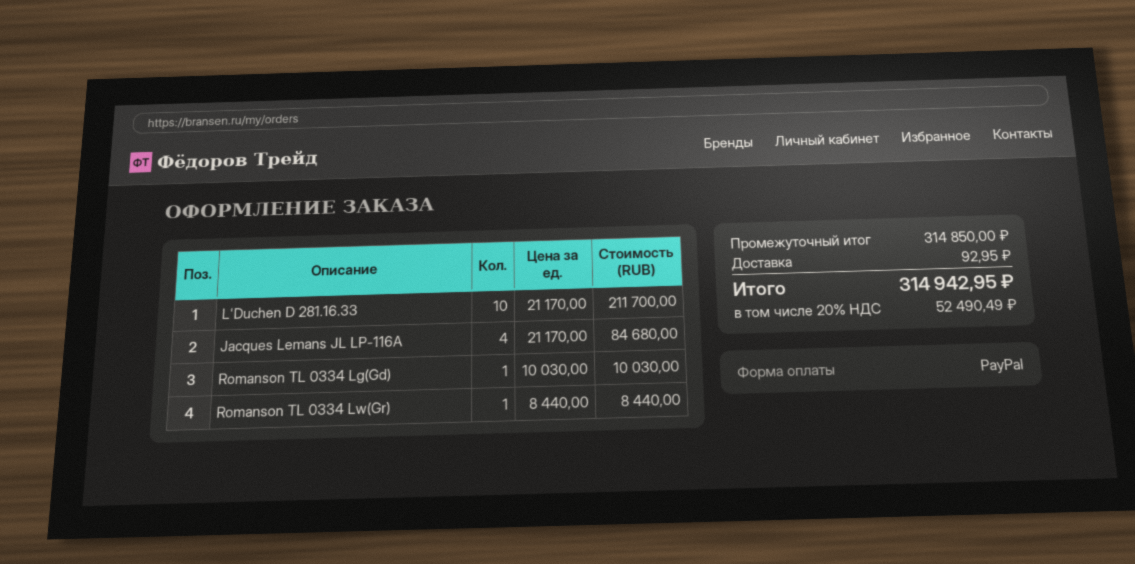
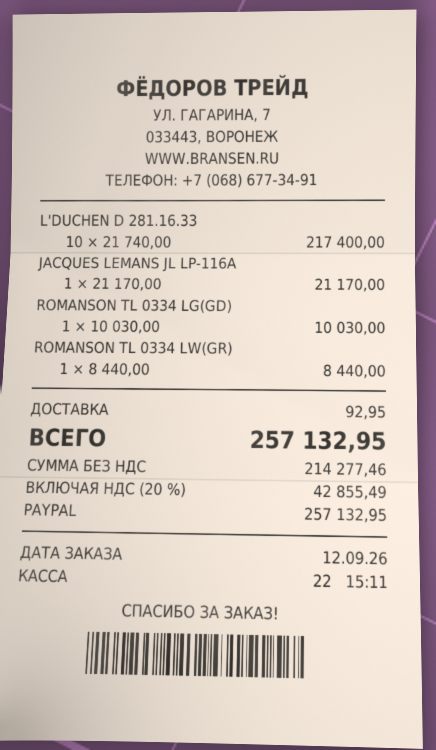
L'Duchen D 281.16.33: 10 x 21170.00 = 211700.00 -> 10 x 21740.00 = 217400.00
Jacques Lemans JL LP-116A: 4 x 21170.00 = 84680.00 -> 1 x 21170.00 = 21170.00
tax: 20% = 52490.49 -> 20% = 42855.49
total: 314942.95 -> 257132.95

